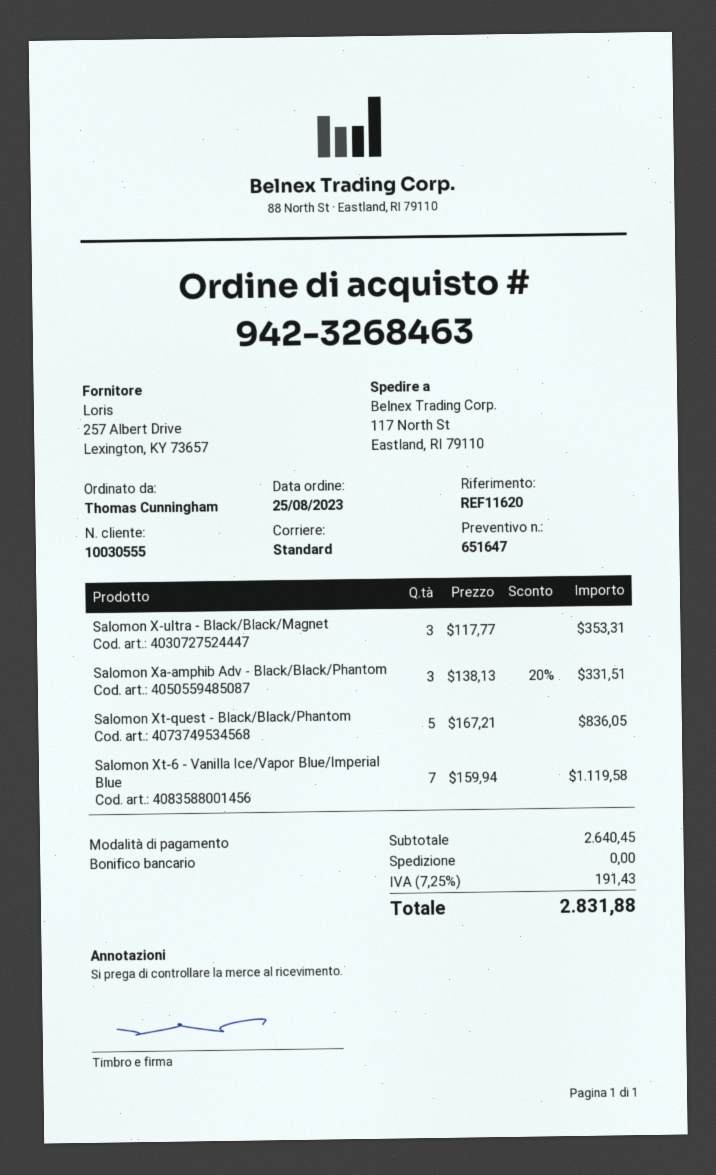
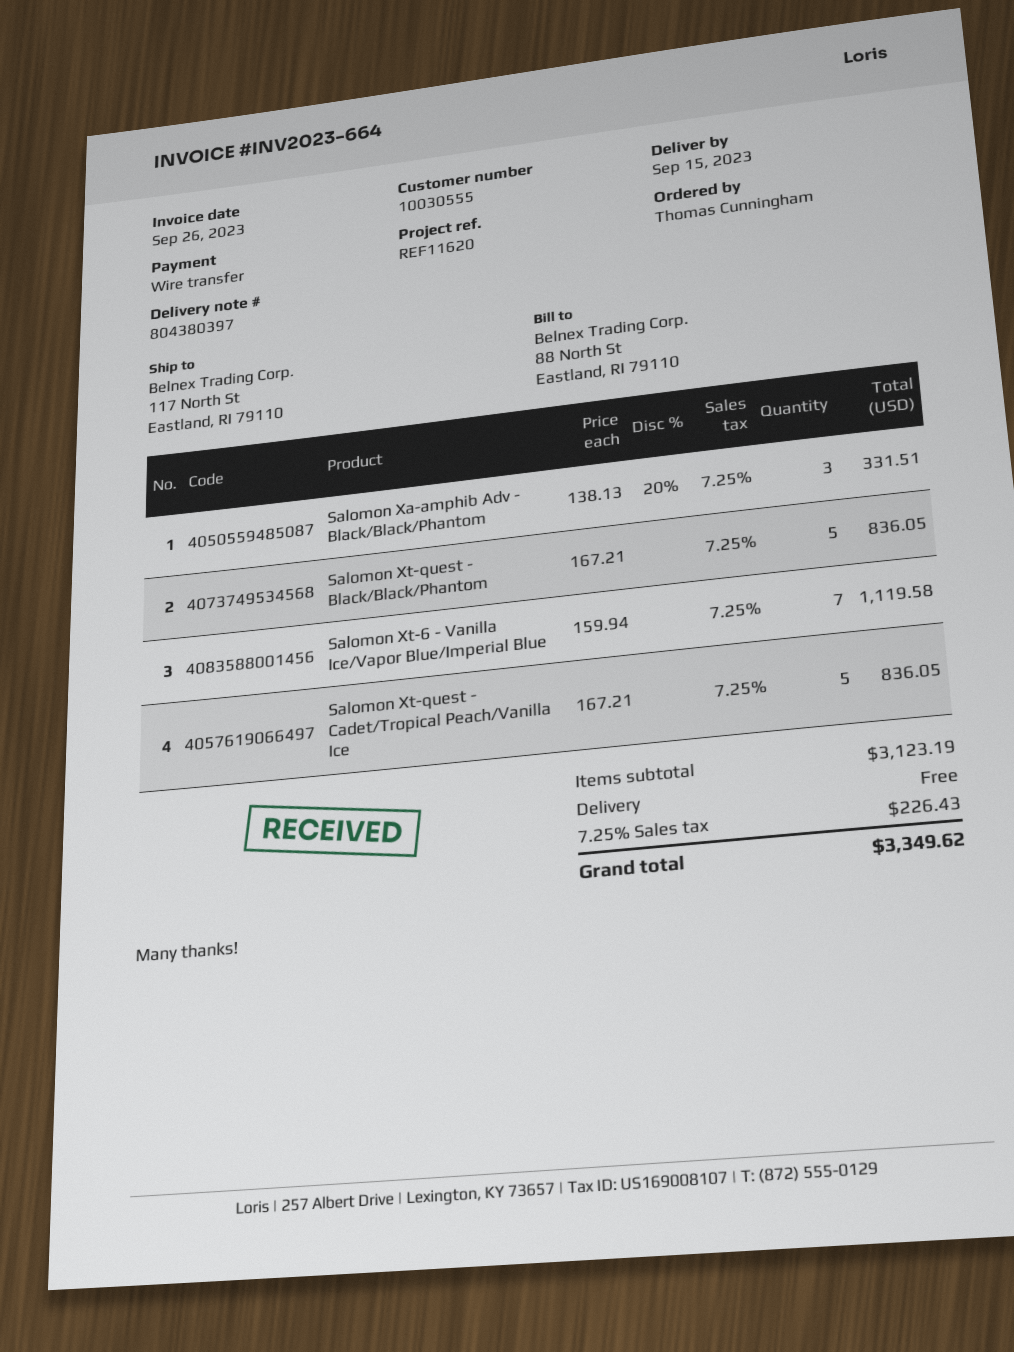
Salomon X-ultra - Black/Black/Magnet: 3 x 117.77 = 353.31 -> none
Salomon Xt-quest - Cadet/Tropical Peach/Vanilla Ice: none -> 5 x 167.21 = 836.05
subtotal: 2640.45 -> 3123.19
tax: 7.25% = 191.43 -> 7.25% = 226.43
total: 2831.88 -> 3349.62

